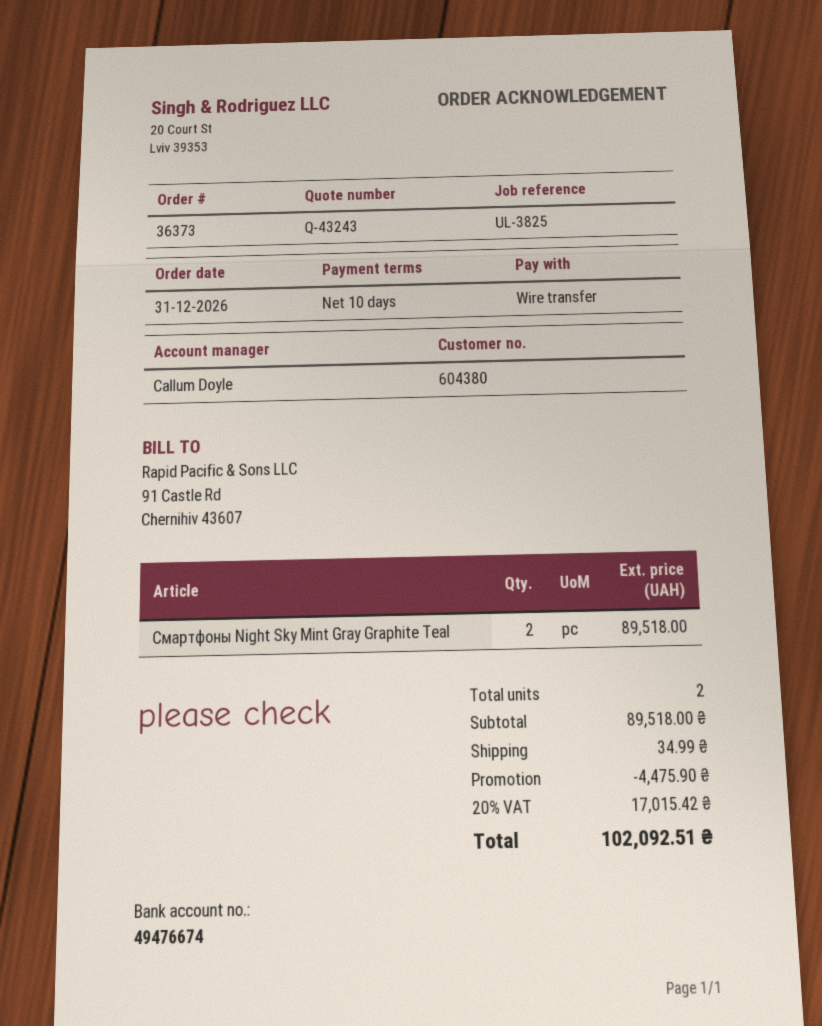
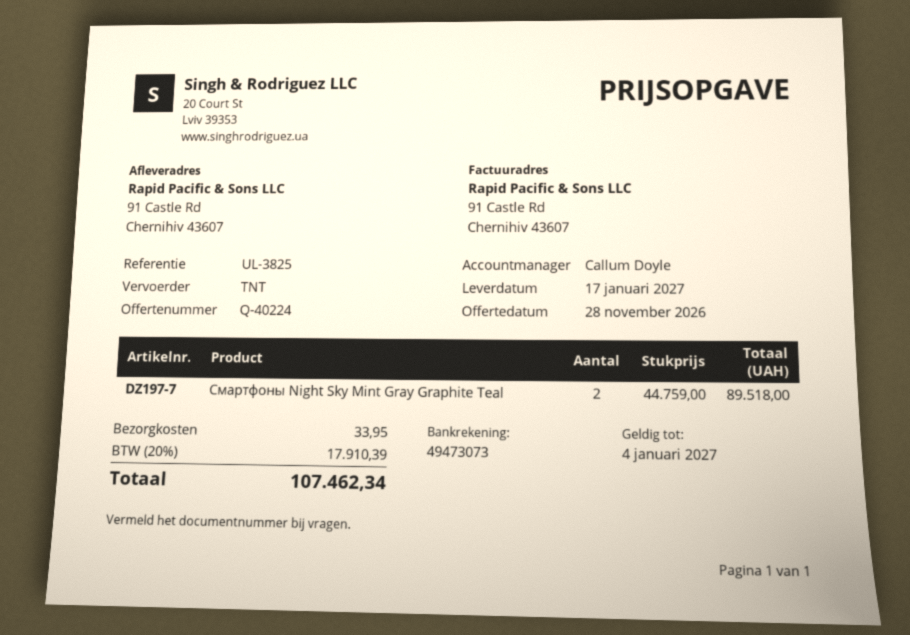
quote number: Q-43243 -> Q-40224
bank account: 49476674 -> 49473073
discount: 4475.90 -> none
shipping: 34.99 -> 33.95
tax: 20% = 17015.42 -> 20% = 17910.39
total: 102092.51 -> 107462.34

